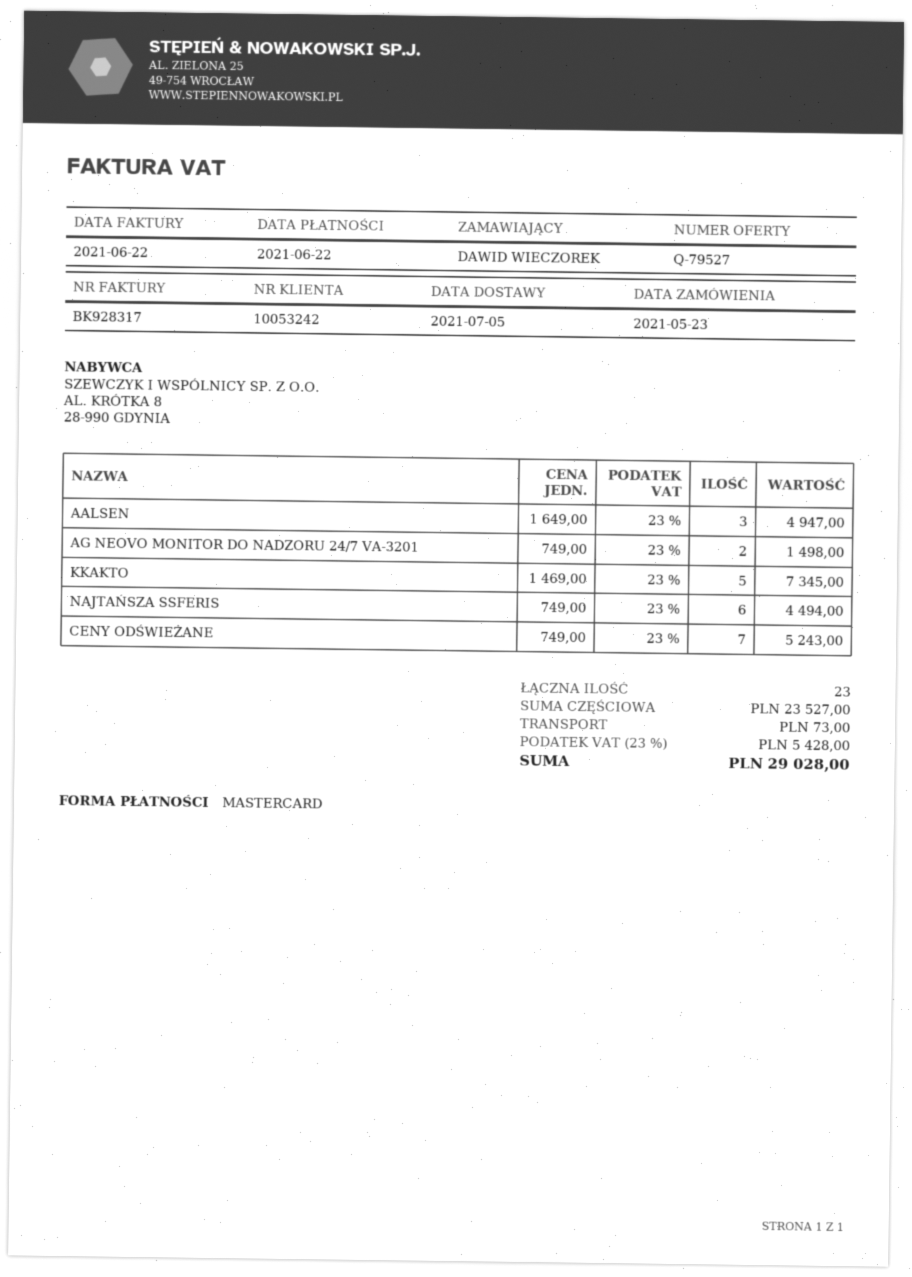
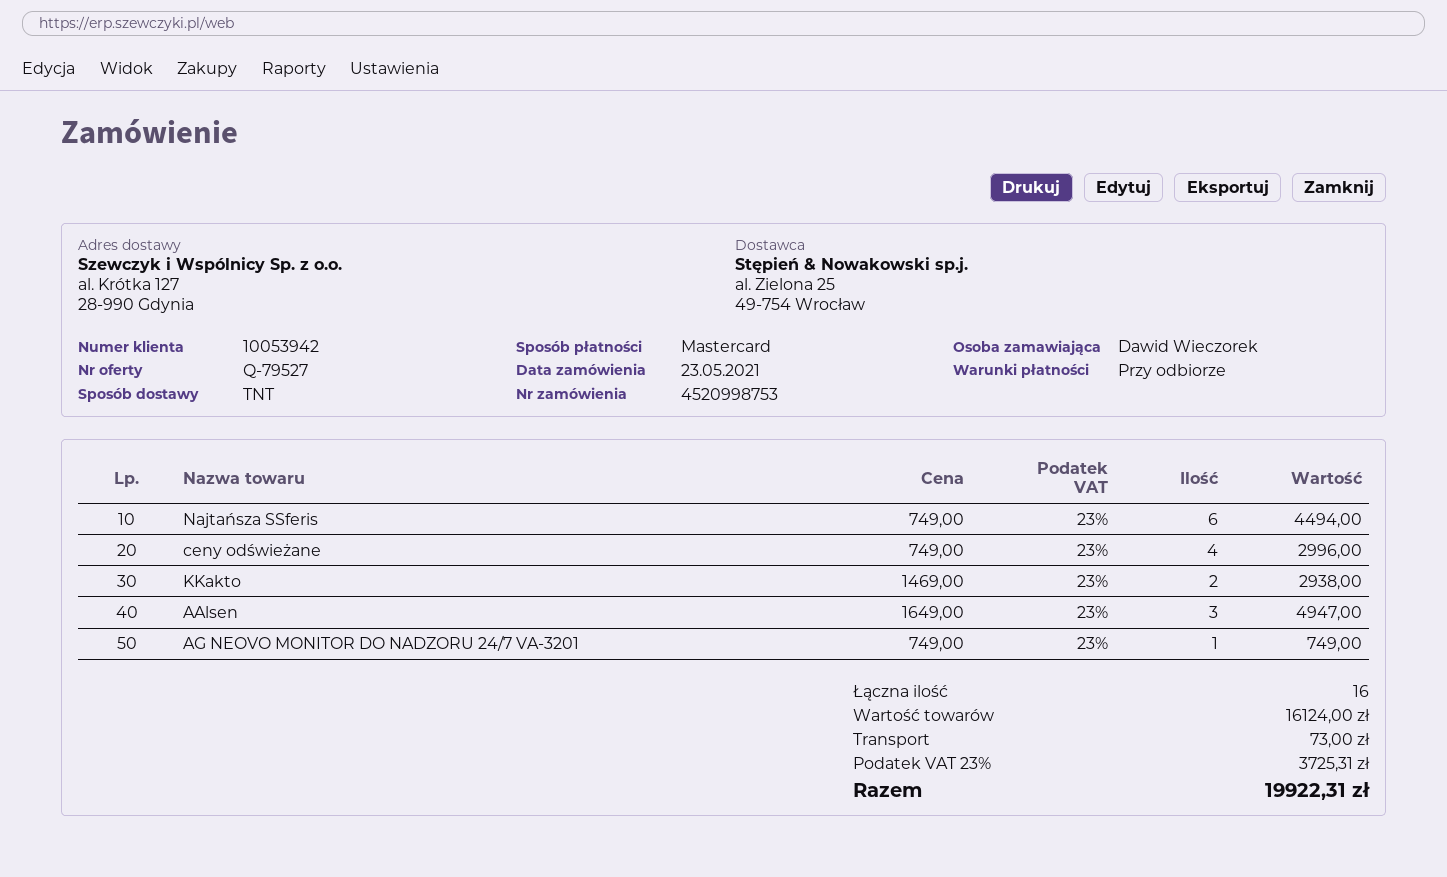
customer number: 10053242 -> 10053942
AG NEOVO MONITOR DO NADZORU 24/7 VA-3201: 2 x 749.00 = 1498.00 -> 1 x 749.00 = 749.00
KKAKTO: 5 x 1469.00 = 7345.00 -> 2 x 1469.00 = 2938.00
CENY ODŚWIEŻANE: 7 x 749.00 = 5243.00 -> 4 x 749.00 = 2996.00
total quantity: 23 -> 16
subtotal: 23527.00 -> 16124.00
tax: 23% = 5428.00 -> 23% = 3725.31
total: 29028.00 -> 19922.31

